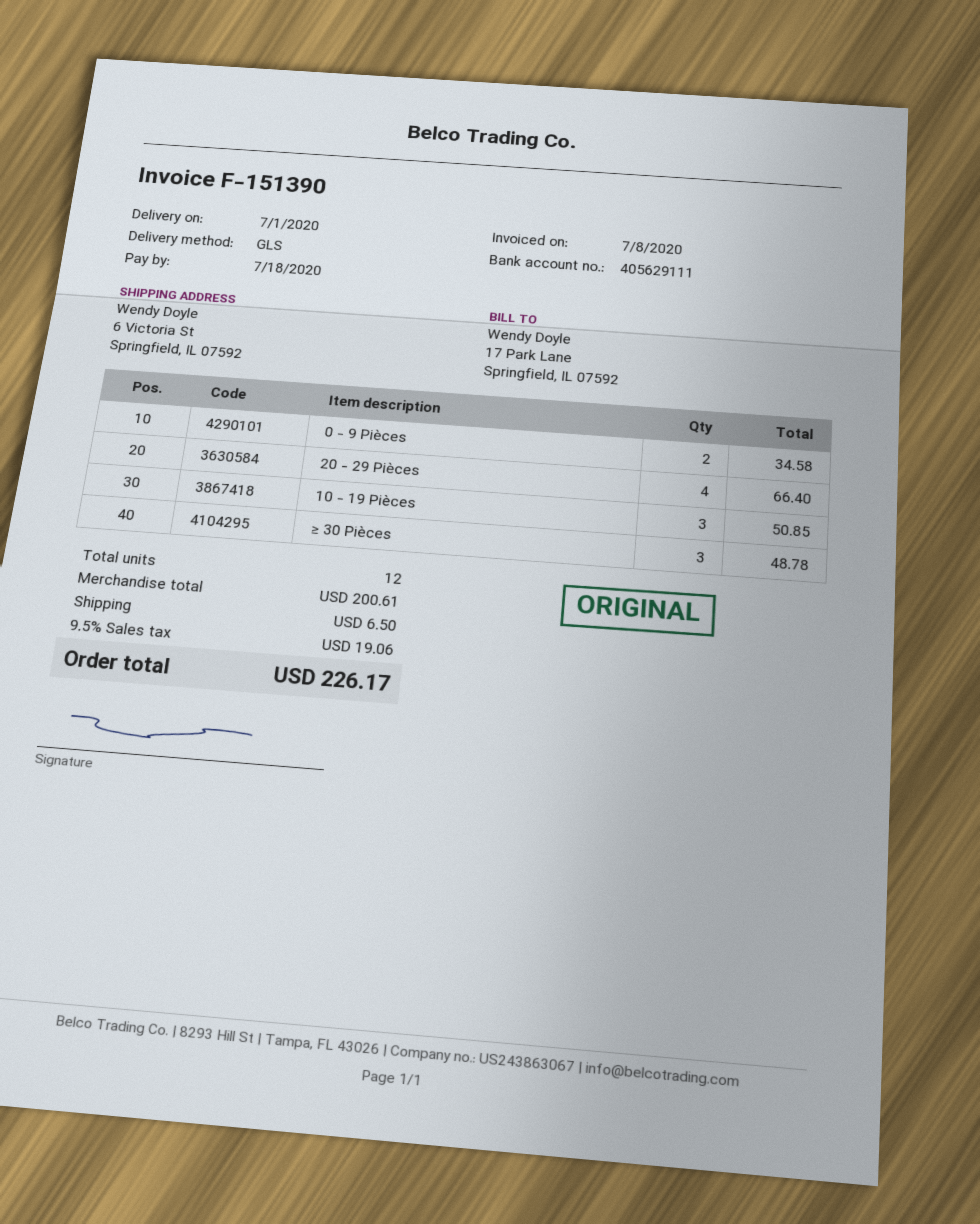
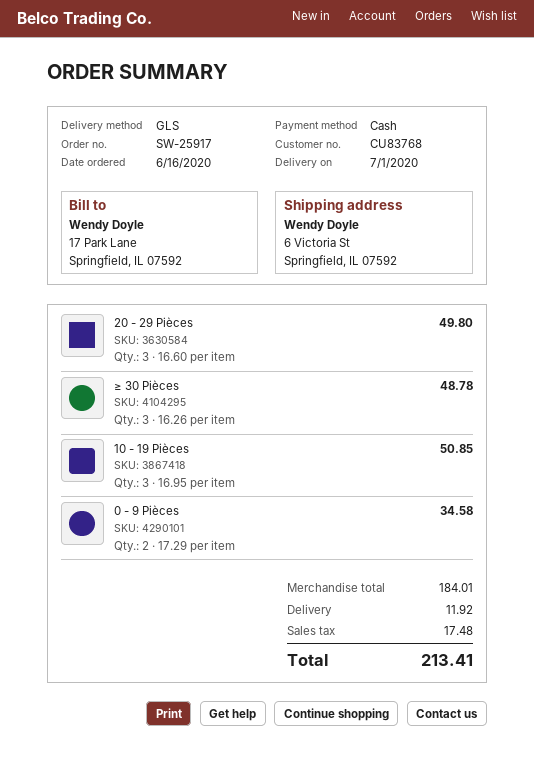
20 - 29 Pièces: 4 for 66.40 -> 3 for 49.80
subtotal: 200.61 -> 184.01
shipping: 6.50 -> 11.92
tax: 19.06 -> 17.48
total: 226.17 -> 213.41

